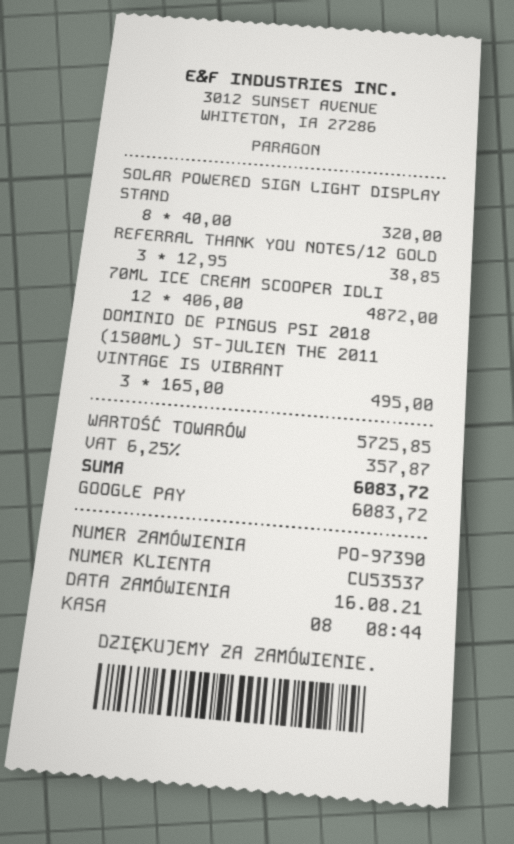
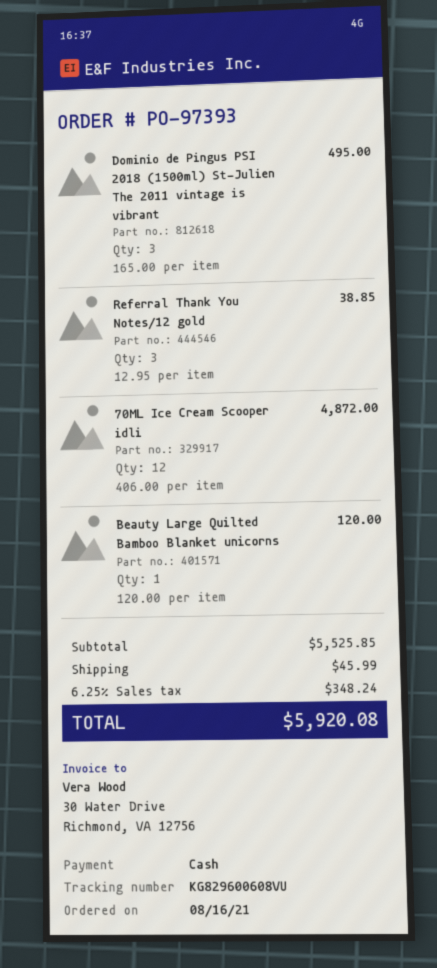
order number: PO-97390 -> PO-97393
payment method: Google Pay -> cash
SOLAR POWERED SIGN LIGHT DISPLAY STAND: 8 x 40.00 = 320.00 -> none
Beauty Large Quilted Bamboo Blanket unicorns: none -> 1 x 120.00 = 120.00
subtotal: 5725.85 -> 5525.85
shipping: none -> 45.99
tax: 6.25% = 357.87 -> 6.25% = 348.24
total: 6083.72 -> 5920.08

